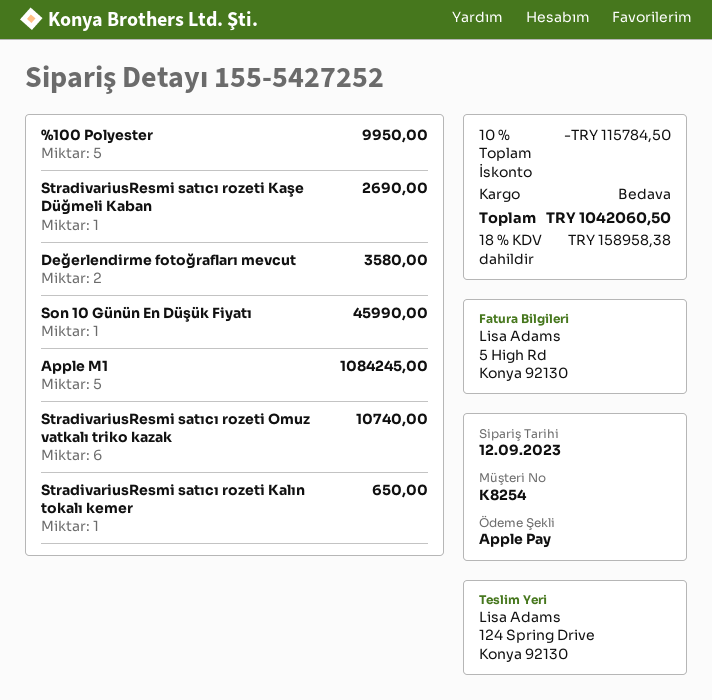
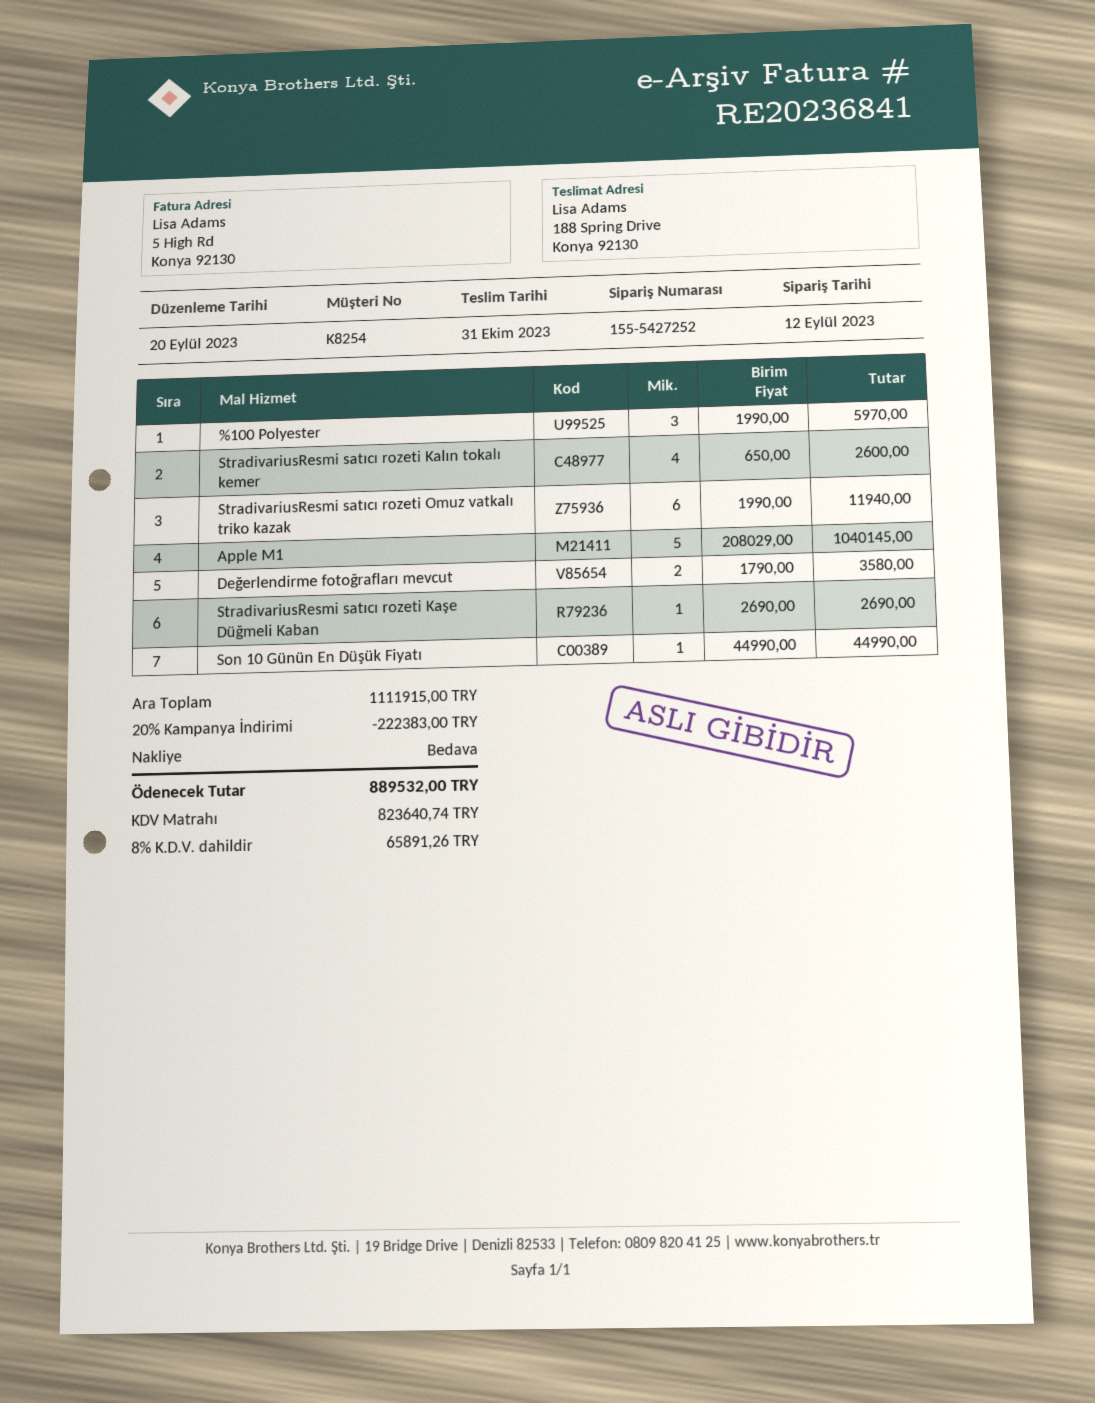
ship to: 124 Spring Drive, Konya 92130 -> 188 Spring Drive, Konya 92130
%100 Polyester: 5 for 9950.00 -> 3 for 5970.00
Son 10 Günün En Düşük Fiyatı: 1 for 45990.00 -> 1 for 44990.00
Apple M1: 5 for 1084245.00 -> 5 for 1040145.00
StradivariusResmi satıcı rozeti Omuz vatkalı triko kazak: 6 for 10740.00 -> 6 for 11940.00
StradivariusResmi satıcı rozeti Kalın tokalı kemer: 1 for 650.00 -> 4 for 2600.00
discount: 10% = 115784.50 -> 20% = 222383.00
tax: 18% = 158958.38 -> 8% = 65891.26
total: 1042060.50 -> 889532.00

